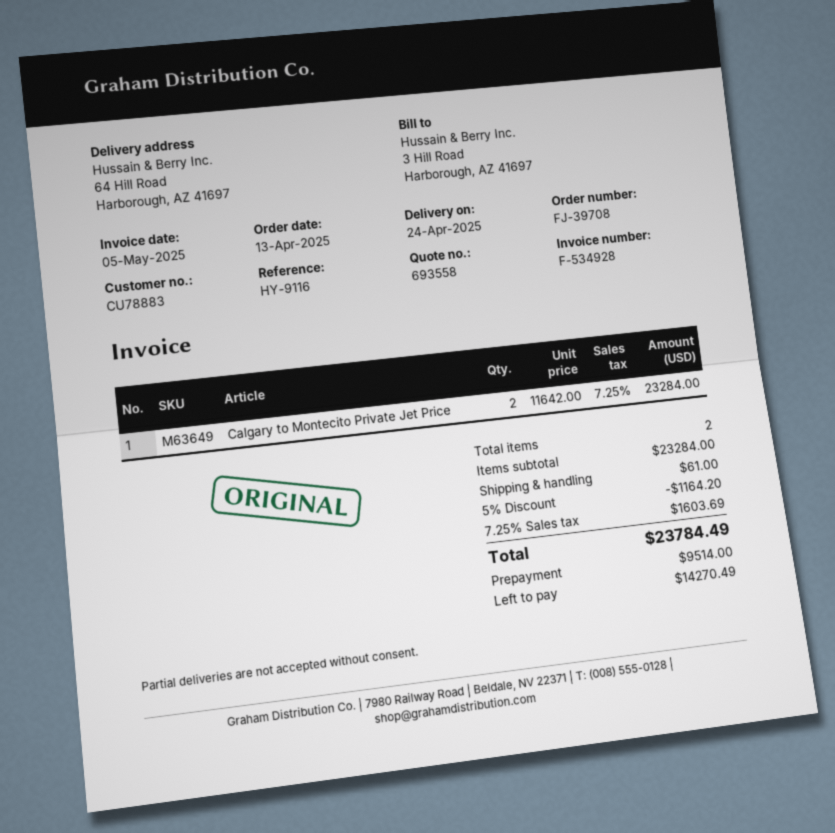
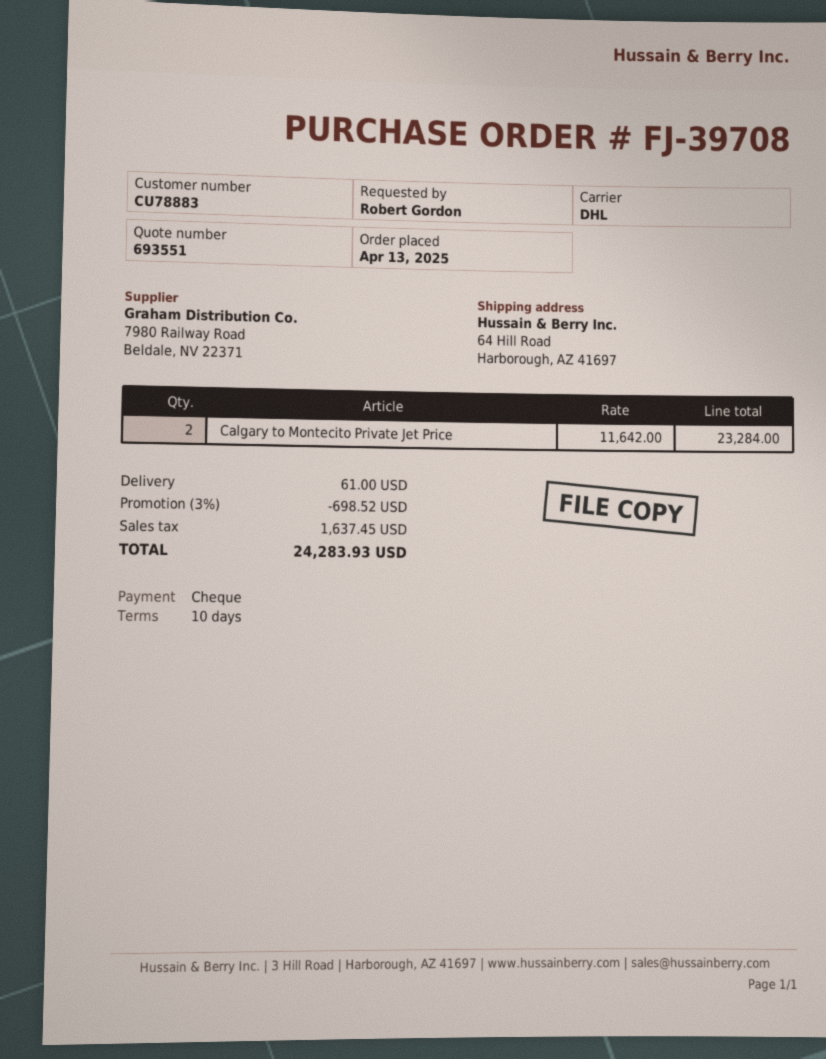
quote number: 693558 -> 693551
discount: 5% = 1164.20 -> 3% = 698.52
tax: 1603.69 -> 1637.45
total: 23784.49 -> 24283.93

